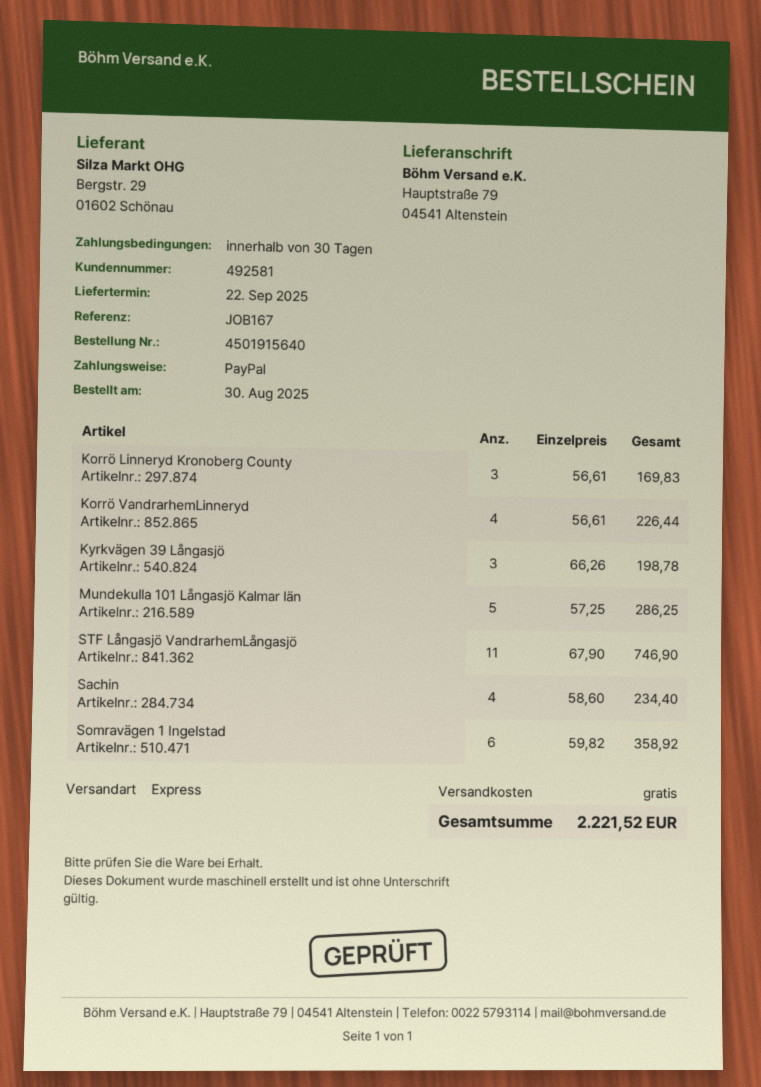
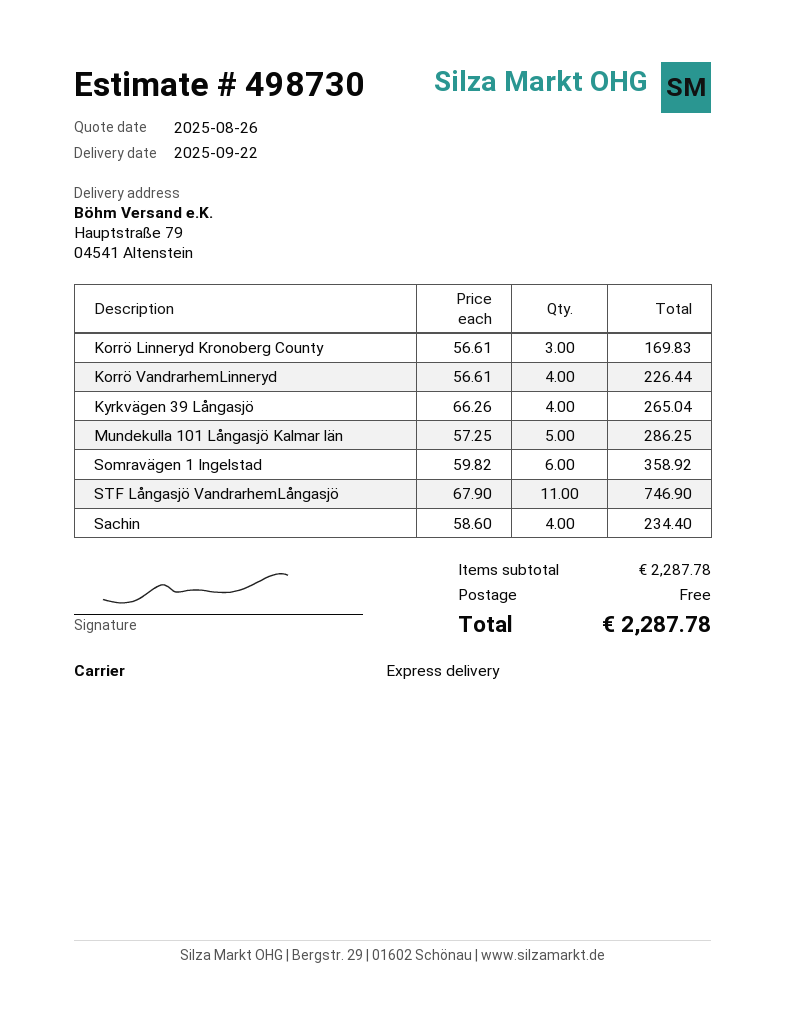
Kyrkvägen 39 Långasjö: 3 x 66.26 = 198.78 -> 4 x 66.26 = 265.04
total: 2221.52 -> 2287.78

